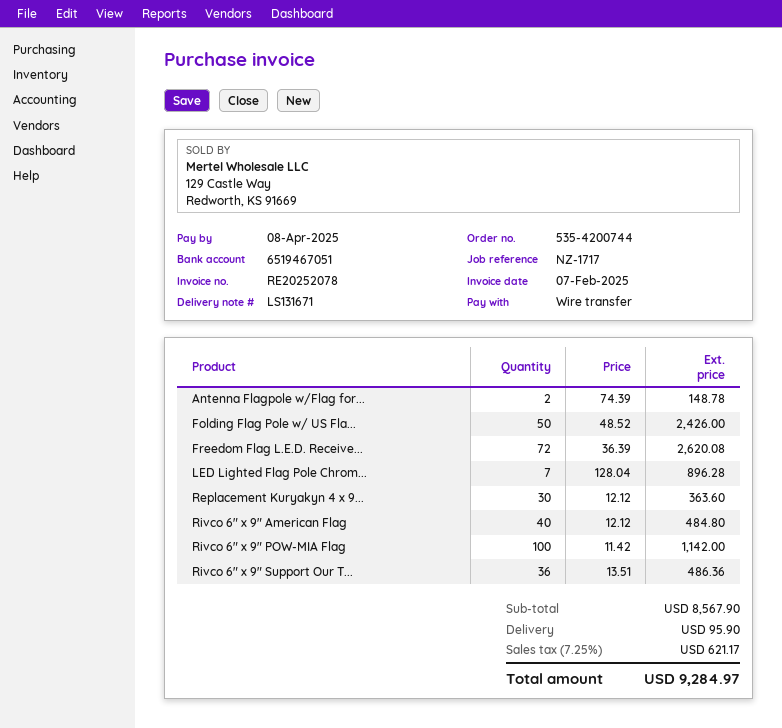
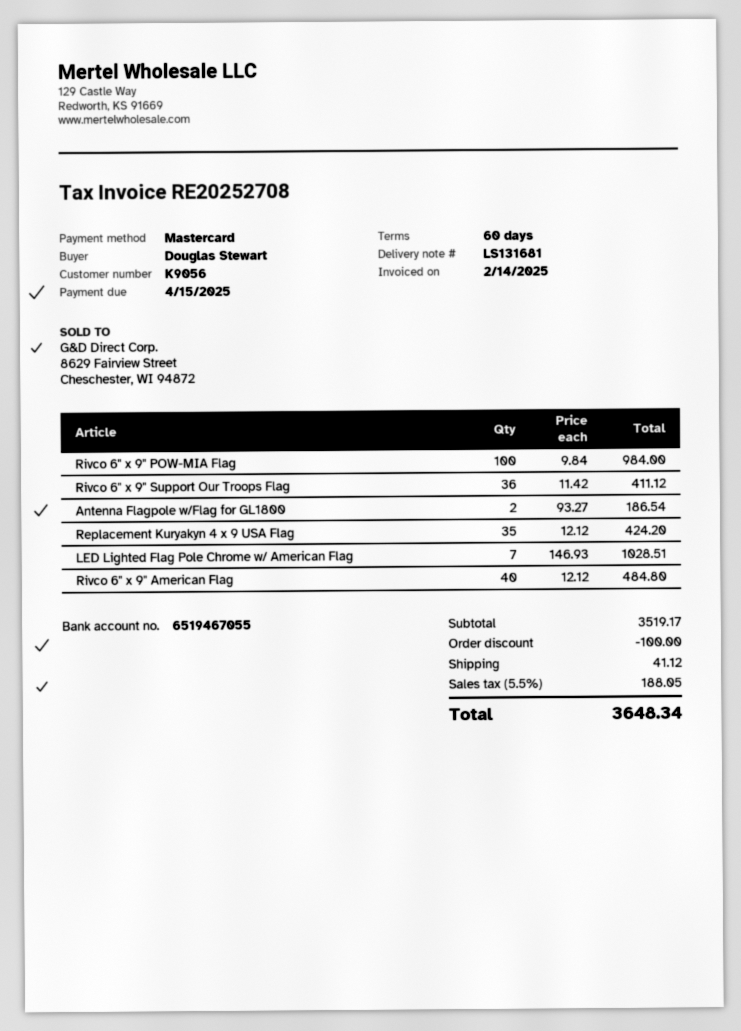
delivery note number: LS131671 -> LS131681
invoice number: RE20252078 -> RE20252708
invoice date: 2025-02-07 -> 2025-02-14
due date: 2025-04-08 -> 2025-04-15
payment method: bank transfer -> Mastercard
bank account: 6519467051 -> 6519467055
Antenna Flagpole w/Flag for...: 2 x 74.39 = 148.78 -> 2 x 93.27 = 186.54
Folding Flag Pole w/ US Fla...: 50 x 48.52 = 2426.00 -> none
Freedom Flag L.E.D. Receive...: 72 x 36.39 = 2620.08 -> none
LED Lighted Flag Pole Chrom...: 7 x 128.04 = 896.28 -> 7 x 146.93 = 1028.51
Replacement Kuryakyn 4 x 9...: 30 x 12.12 = 363.60 -> 35 x 12.12 = 424.20
Rivco 6" x 9" POW-MIA Flag: 100 x 11.42 = 1142.00 -> 100 x 9.84 = 984.00
Rivco 6" x 9" Support Our T...: 36 x 13.51 = 486.36 -> 36 x 11.42 = 411.12
subtotal: 8567.90 -> 3519.17
discount: none -> 100.00
shipping: 95.90 -> 41.12
tax: 7.25% = 621.17 -> 5.5% = 188.05
total: 9284.97 -> 3648.34

